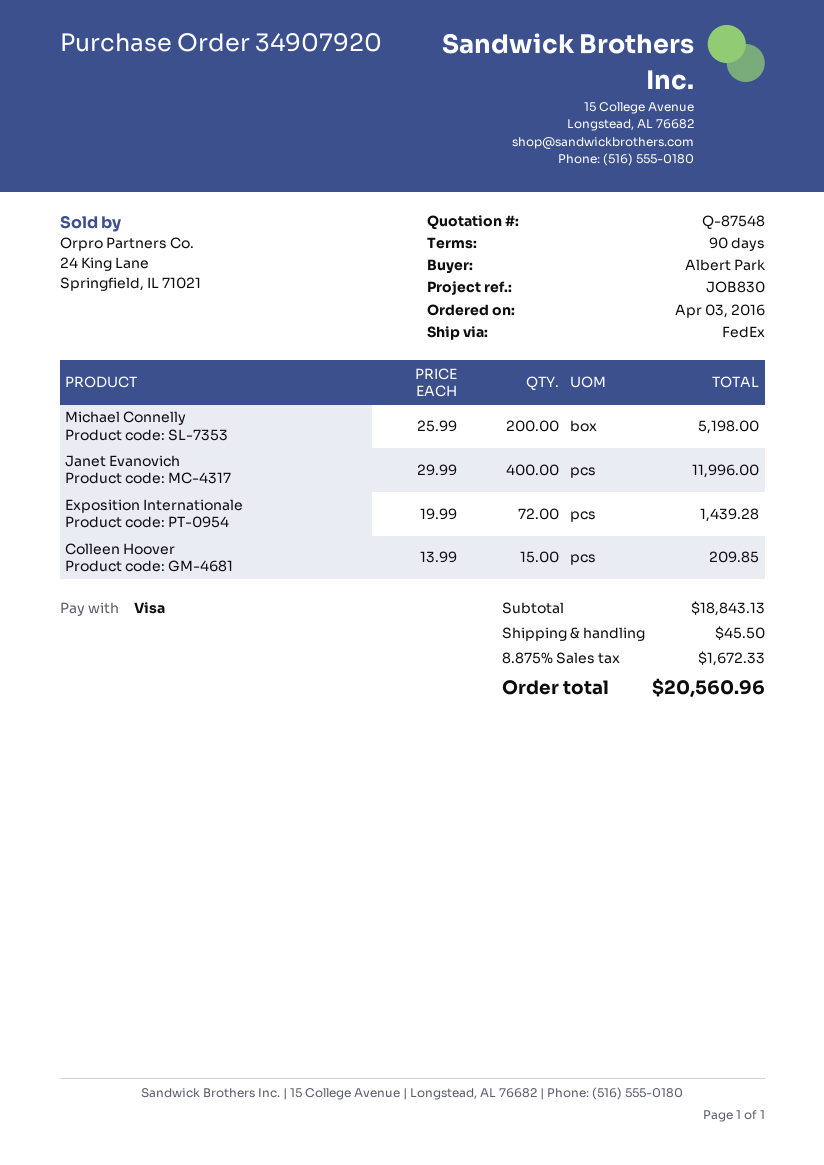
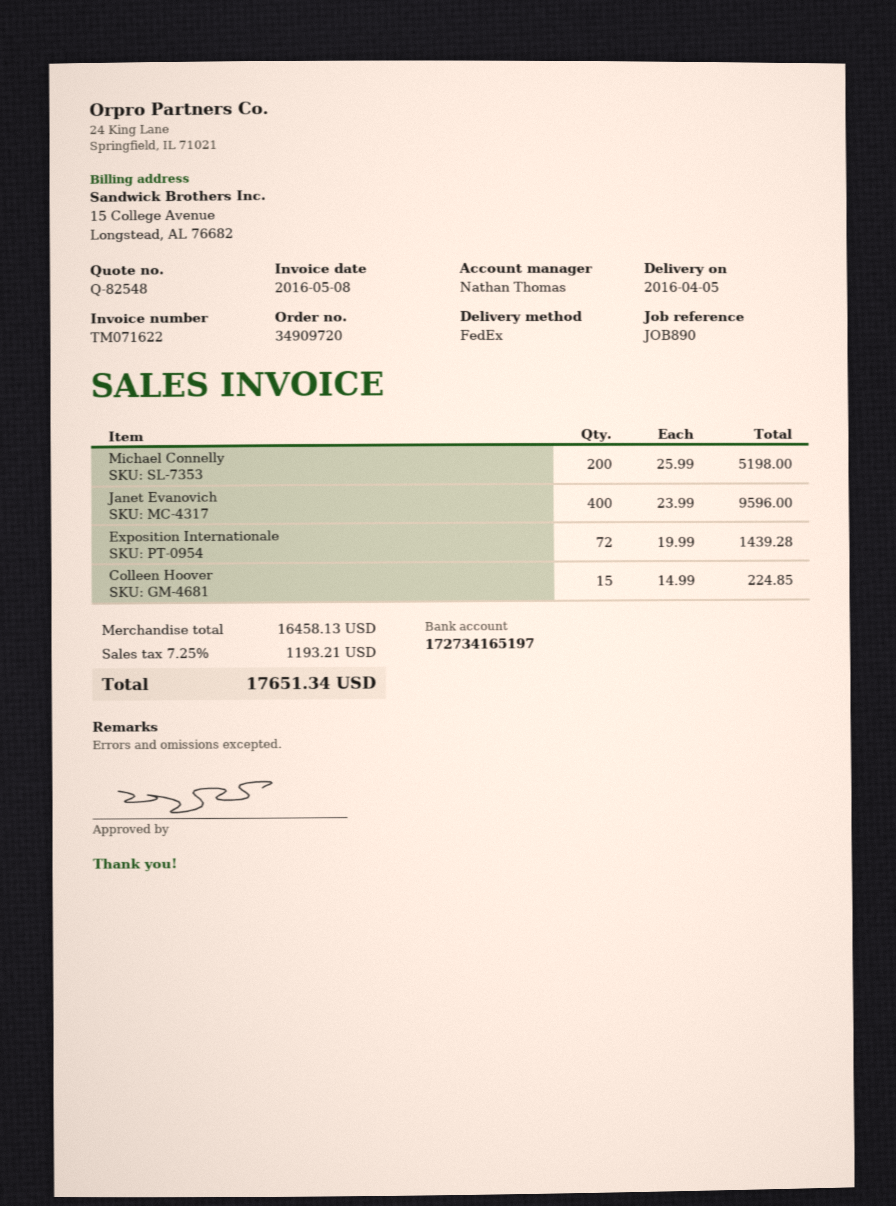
quote number: Q-87548 -> Q-82548
order number: 34907920 -> 34909720
reference: JOB830 -> JOB890
Janet Evanovich: 400 x 29.99 = 11996.00 -> 400 x 23.99 = 9596.00
Colleen Hoover: 15 x 13.99 = 209.85 -> 15 x 14.99 = 224.85
subtotal: 18843.13 -> 16458.13
shipping: 45.50 -> none
tax: 8.875% = 1672.33 -> 7.25% = 1193.21
total: 20560.96 -> 17651.34

